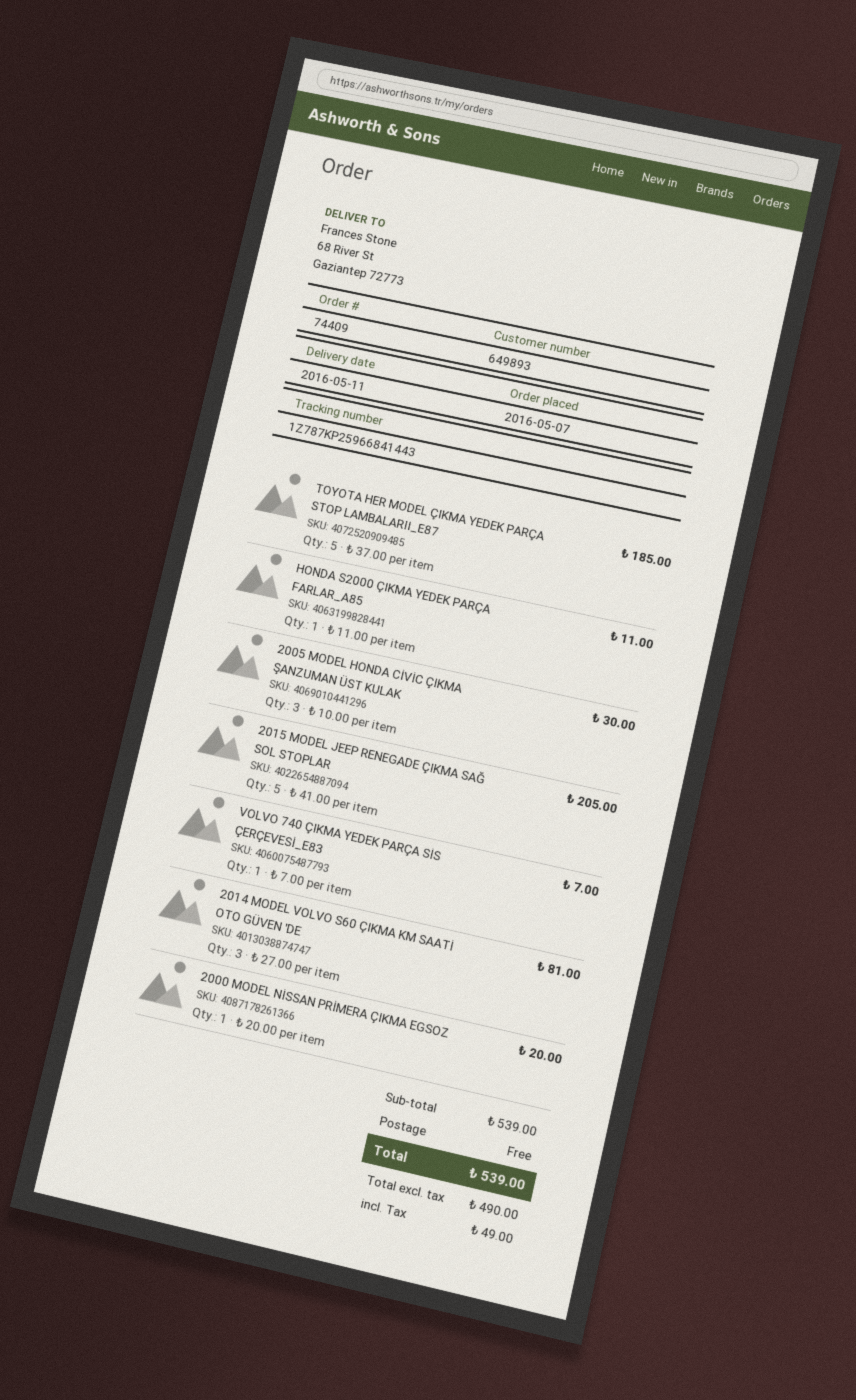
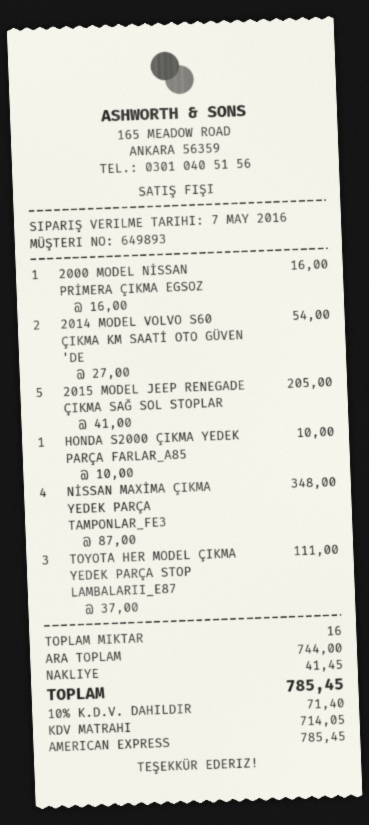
TOYOTA HER MODEL ÇIKMA YEDEK PARÇA STOP LAMBALARII_E87: 5 x 37.00 = 185.00 -> 3 x 37.00 = 111.00
HONDA S2000 ÇIKMA YEDEK PARÇA FARLAR_A85: 1 x 11.00 = 11.00 -> 1 x 10.00 = 10.00
2005 MODEL HONDA CİVİC ÇIKMA ŞANZUMAN ÜST KULAK: 3 x 10.00 = 30.00 -> none
VOLVO 740 ÇIKMA YEDEK PARÇA SİS ÇERÇEVESİ_E83: 1 x 7.00 = 7.00 -> none
2014 MODEL VOLVO S60 ÇIKMA KM SAATİ OTO GÜVEN 'DE: 3 x 27.00 = 81.00 -> 2 x 27.00 = 54.00
2000 MODEL NİSSAN PRİMERA ÇIKMA EGSOZ: 1 x 20.00 = 20.00 -> 1 x 16.00 = 16.00
NİSSAN MAXİMA ÇIKMA YEDEK PARÇA TAMPONLAR_FE3: none -> 4 x 87.00 = 348.00
subtotal: 539.00 -> 744.00
shipping: 0.00 -> 41.45
net: 490.00 -> 714.05
tax: 49.00 -> 71.40
total: 539.00 -> 785.45

